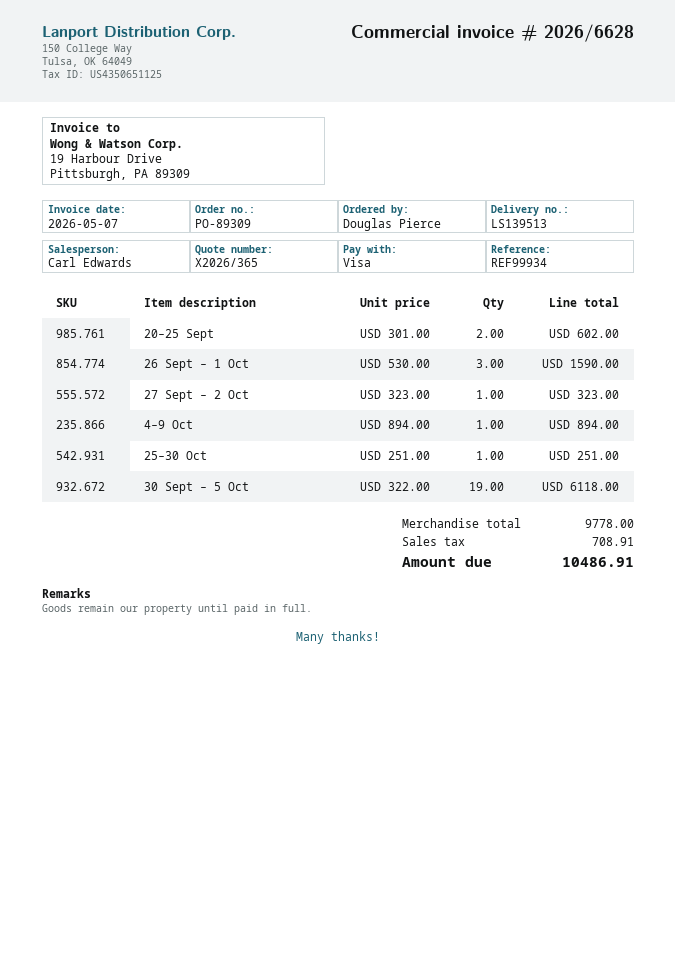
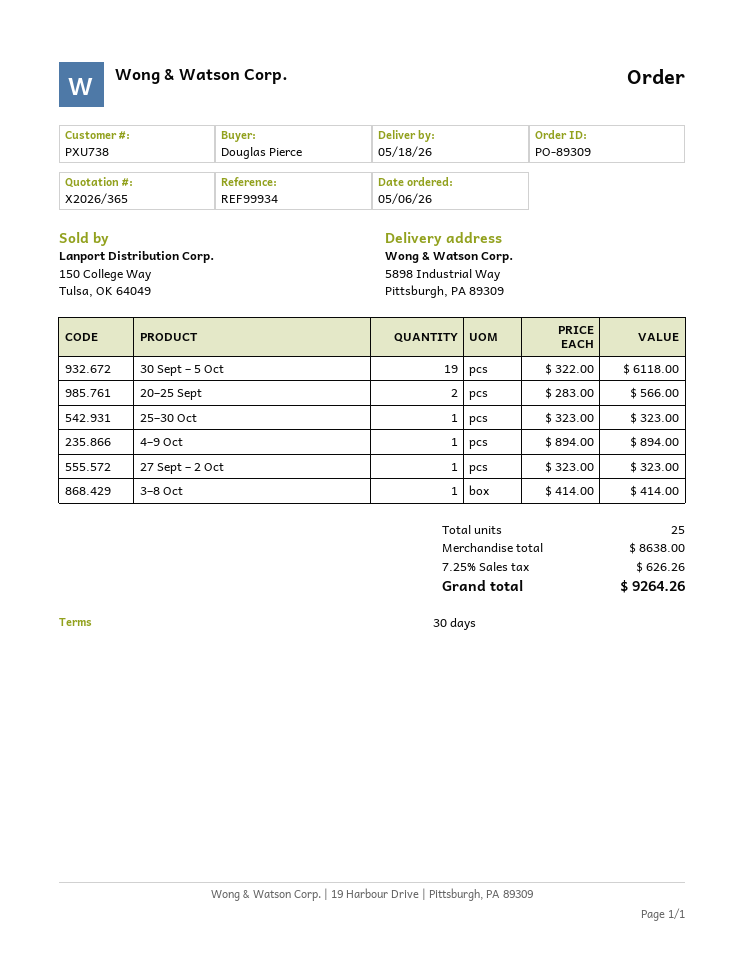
20–25 Sept: 2 x 301.00 = 602.00 -> 2 x 283.00 = 566.00
26 Sept – 1 Oct: 3 x 530.00 = 1590.00 -> none
25–30 Oct: 1 x 251.00 = 251.00 -> 1 x 323.00 = 323.00
3–8 Oct: none -> 1 x 414.00 = 414.00
subtotal: 9778.00 -> 8638.00
tax: 708.91 -> 626.26
total: 10486.91 -> 9264.26

